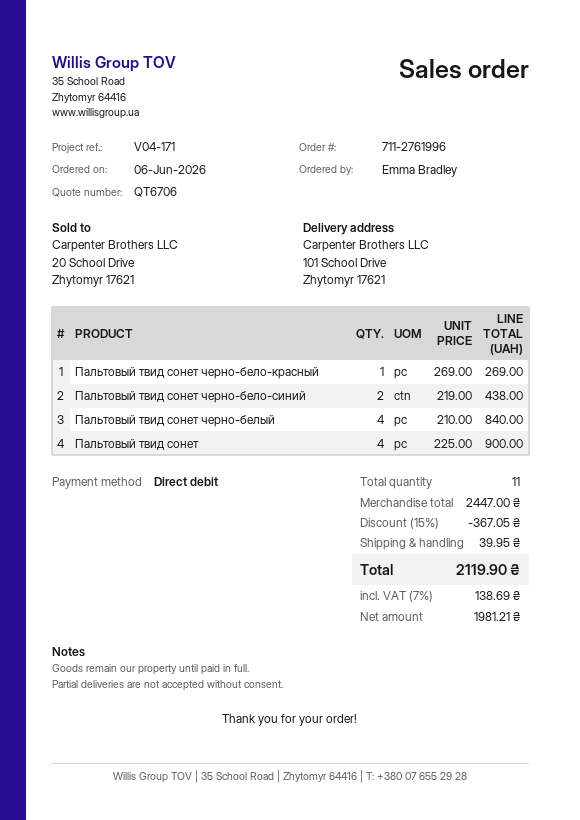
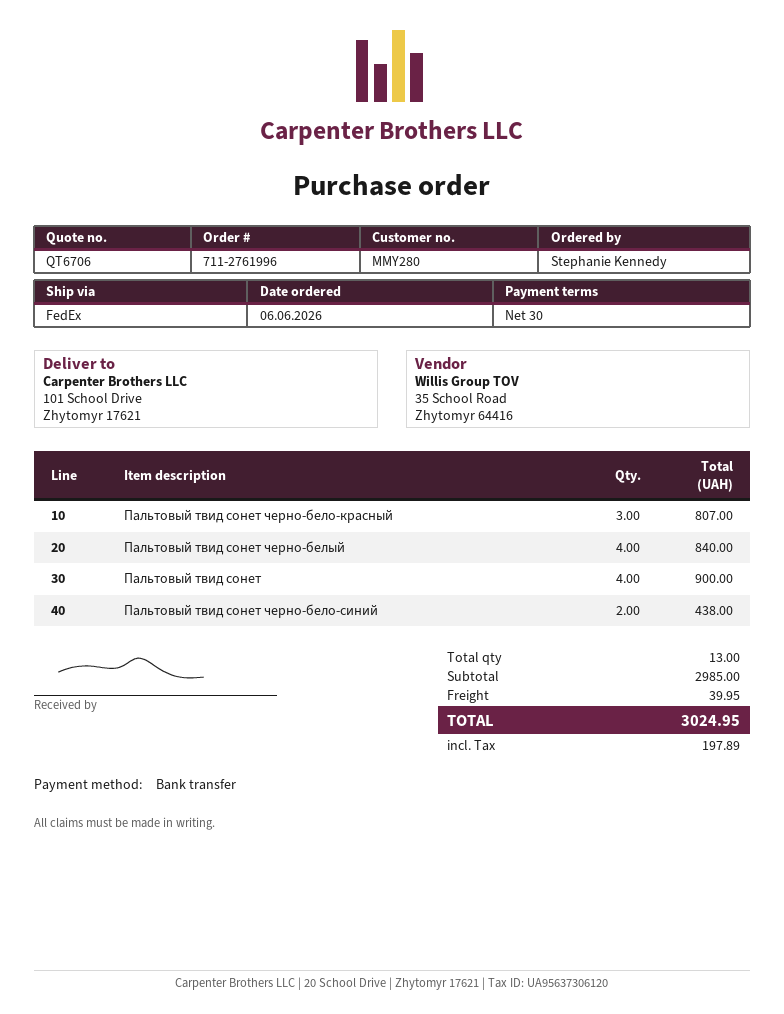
ordered by: Emma Bradley -> Stephanie Kennedy
payment method: direct debit -> bank transfer
Пальтовый твид сонет черно-бело-красный: 1 for 269.00 -> 3 for 807.00
total quantity: 11 -> 13
subtotal: 2447.00 -> 2985.00
discount: 15% = 367.05 -> none
tax: 138.69 -> 197.89
total: 2119.90 -> 3024.95

